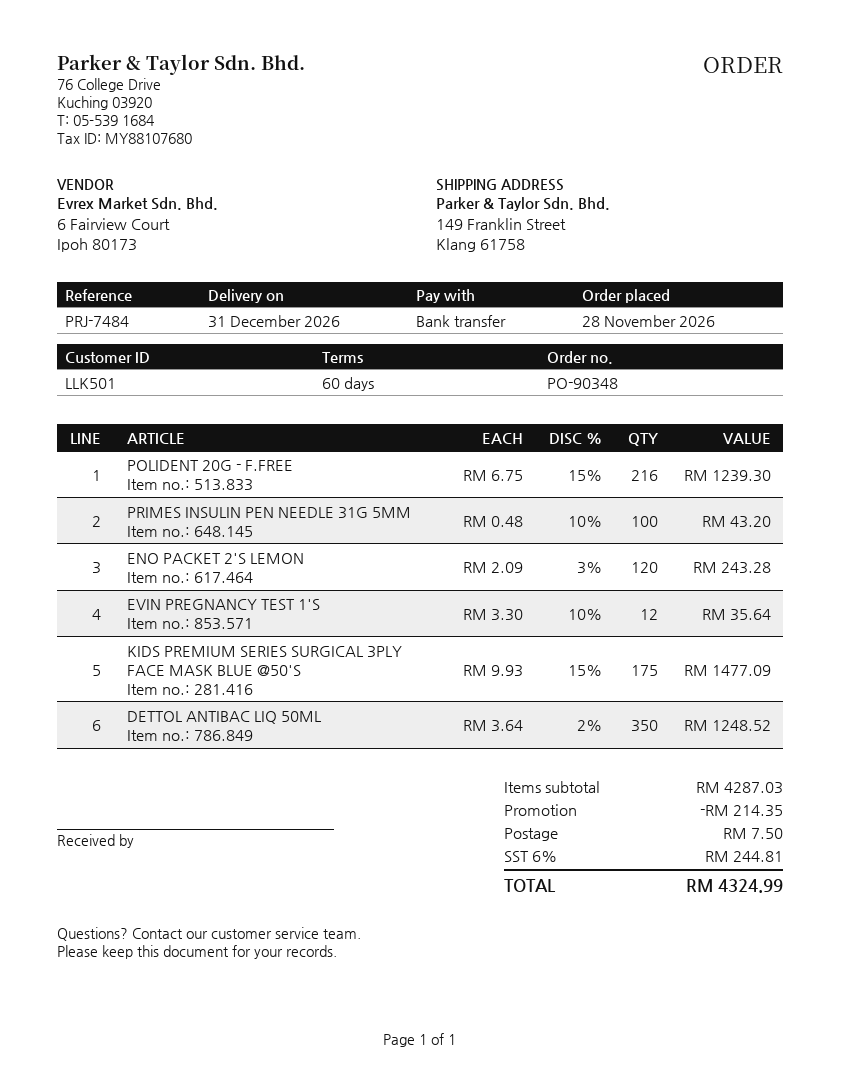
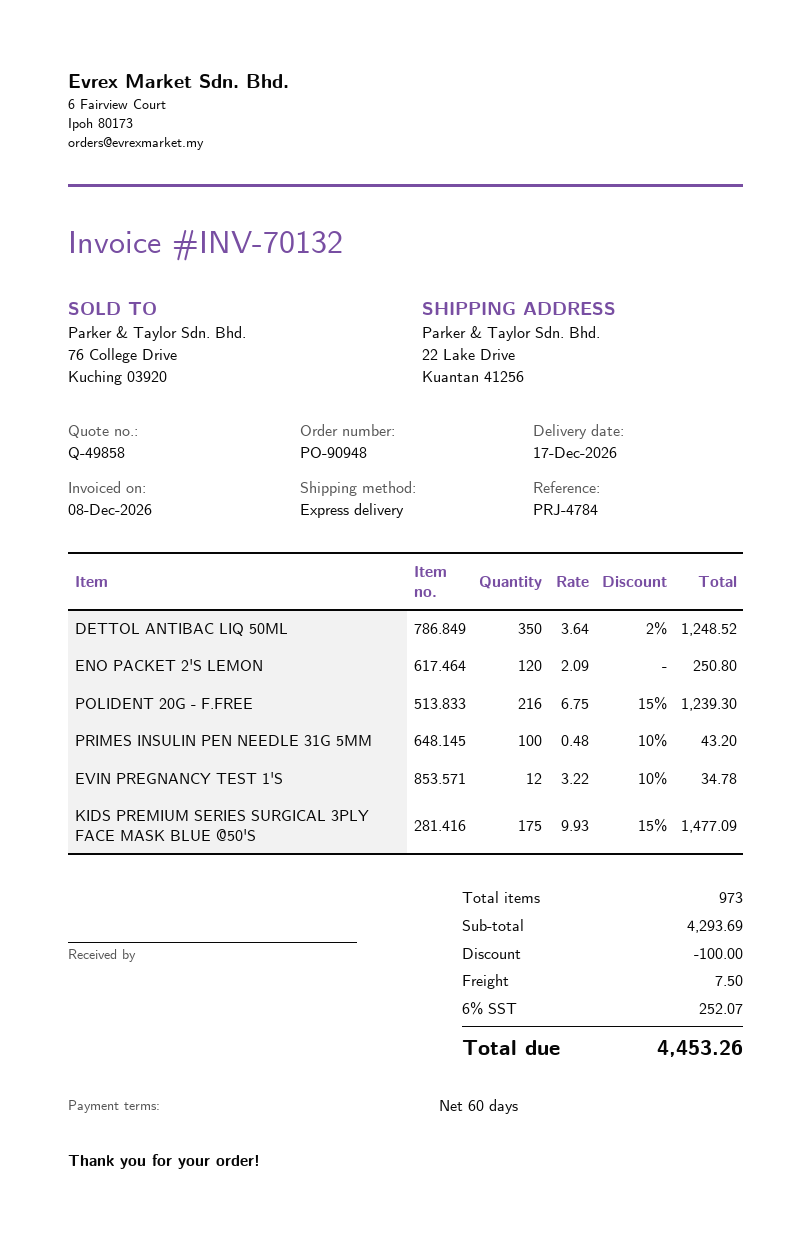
order number: PO-90348 -> PO-90948
delivery date: 2026-12-31 -> 2026-12-17
reference: PRJ-7484 -> PRJ-4784
ship to: 149 Franklin Street, Klang 61758 -> 22 Lake Drive, Kuantan 41256
ENO PACKET 2'S LEMON: 120 x 2.09 - 3% = 243.28 -> 120 x 2.09 = 250.80
EVIN PREGNANCY TEST 1'S: 12 x 3.30 - 10% = 35.64 -> 12 x 3.22 - 10% = 34.78
subtotal: 4287.03 -> 4293.69
discount: 214.35 -> 100.00
tax: 6% = 244.81 -> 6% = 252.07
total: 4324.99 -> 4453.26

